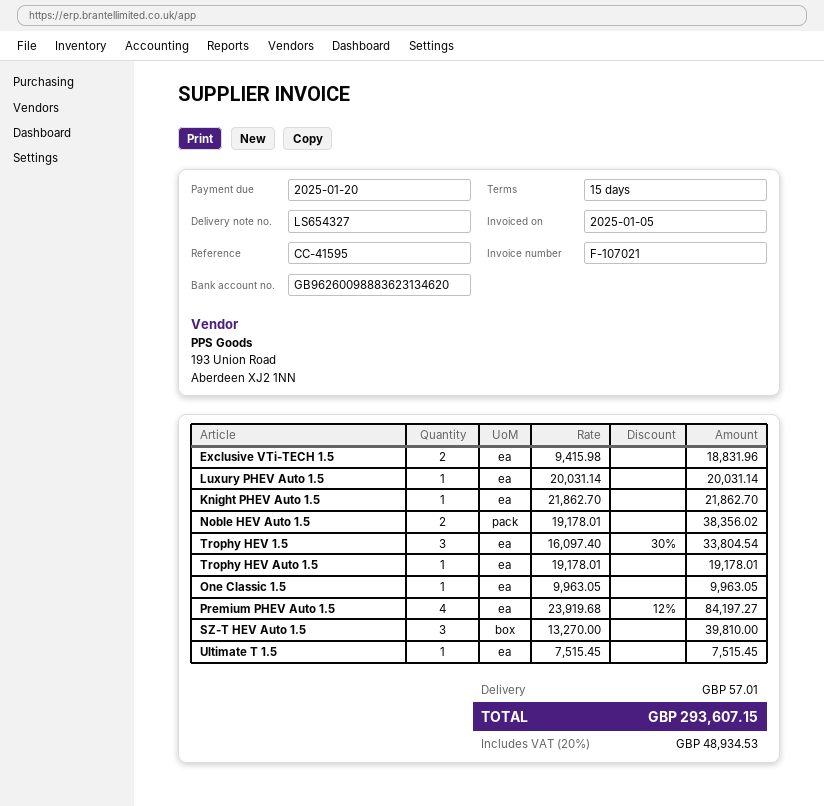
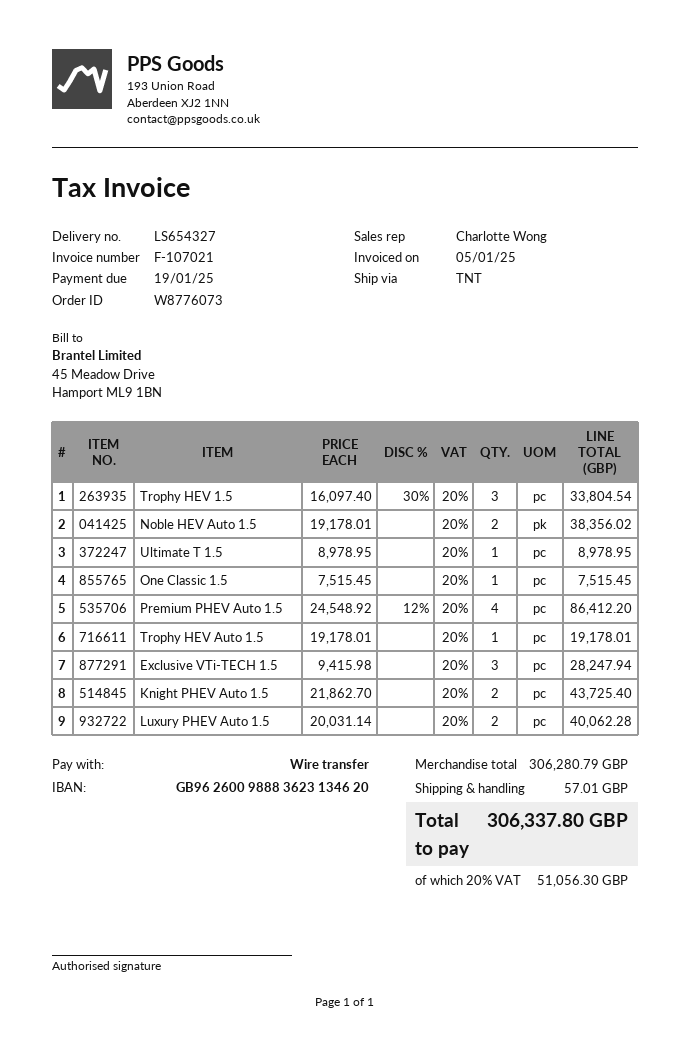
due date: 2025-01-20 -> 2025-01-19
Exclusive VTi-TECH 1.5: 2 x 9415.98 = 18831.96 -> 3 x 9415.98 = 28247.94
Luxury PHEV Auto 1.5: 1 x 20031.14 = 20031.14 -> 2 x 20031.14 = 40062.28
Knight PHEV Auto 1.5: 1 x 21862.70 = 21862.70 -> 2 x 21862.70 = 43725.40
One Classic 1.5: 1 x 9963.05 = 9963.05 -> 1 x 7515.45 = 7515.45
Premium PHEV Auto 1.5: 4 x 23919.68 - 12% = 84197.27 -> 4 x 24548.92 - 12% = 86412.20
SZ-T HEV Auto 1.5: 3 x 13270.00 = 39810.00 -> none
Ultimate T 1.5: 1 x 7515.45 = 7515.45 -> 1 x 8978.95 = 8978.95
tax: 20% = 48934.53 -> 20% = 51056.30
total: 293607.15 -> 306337.80

